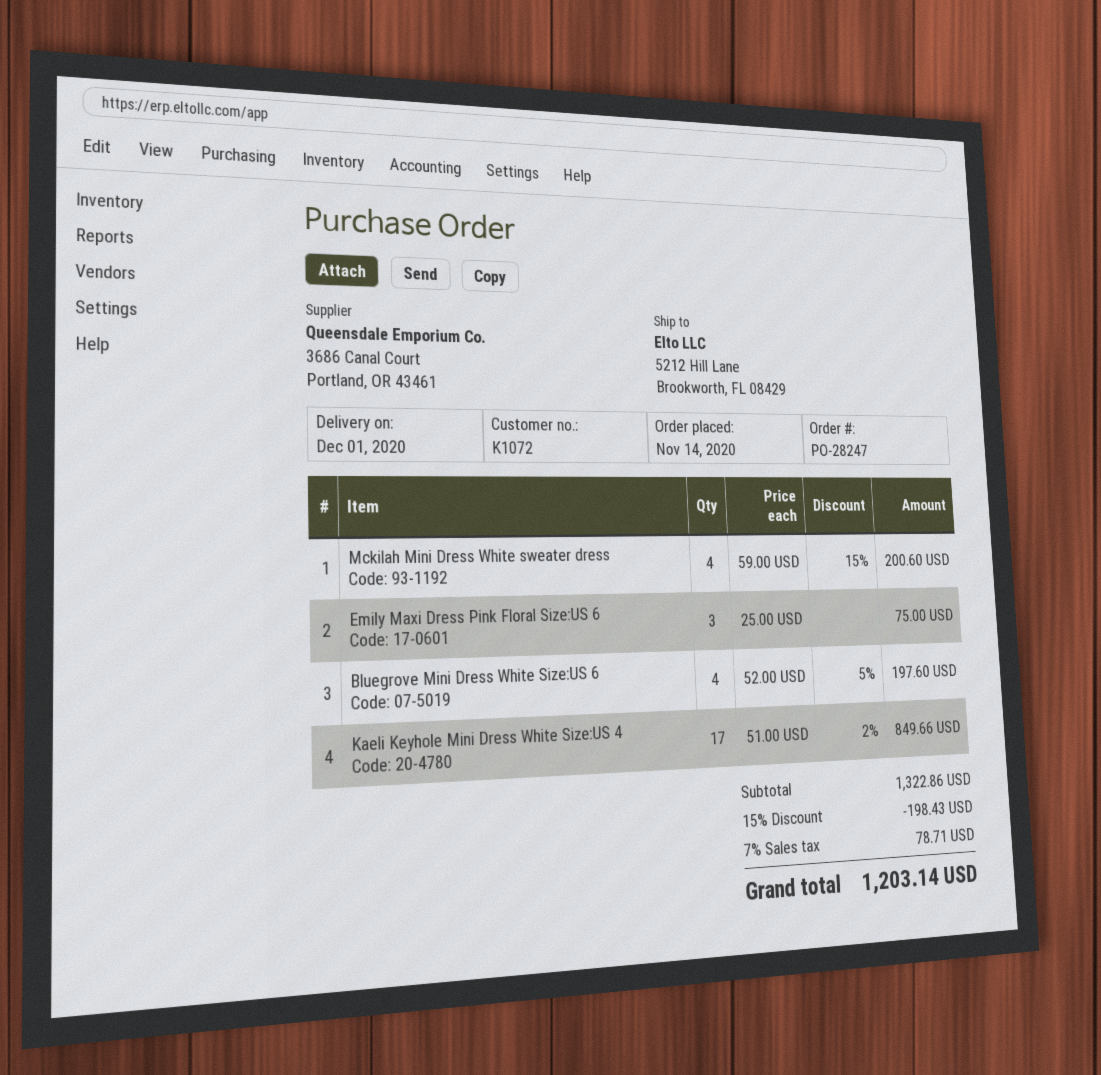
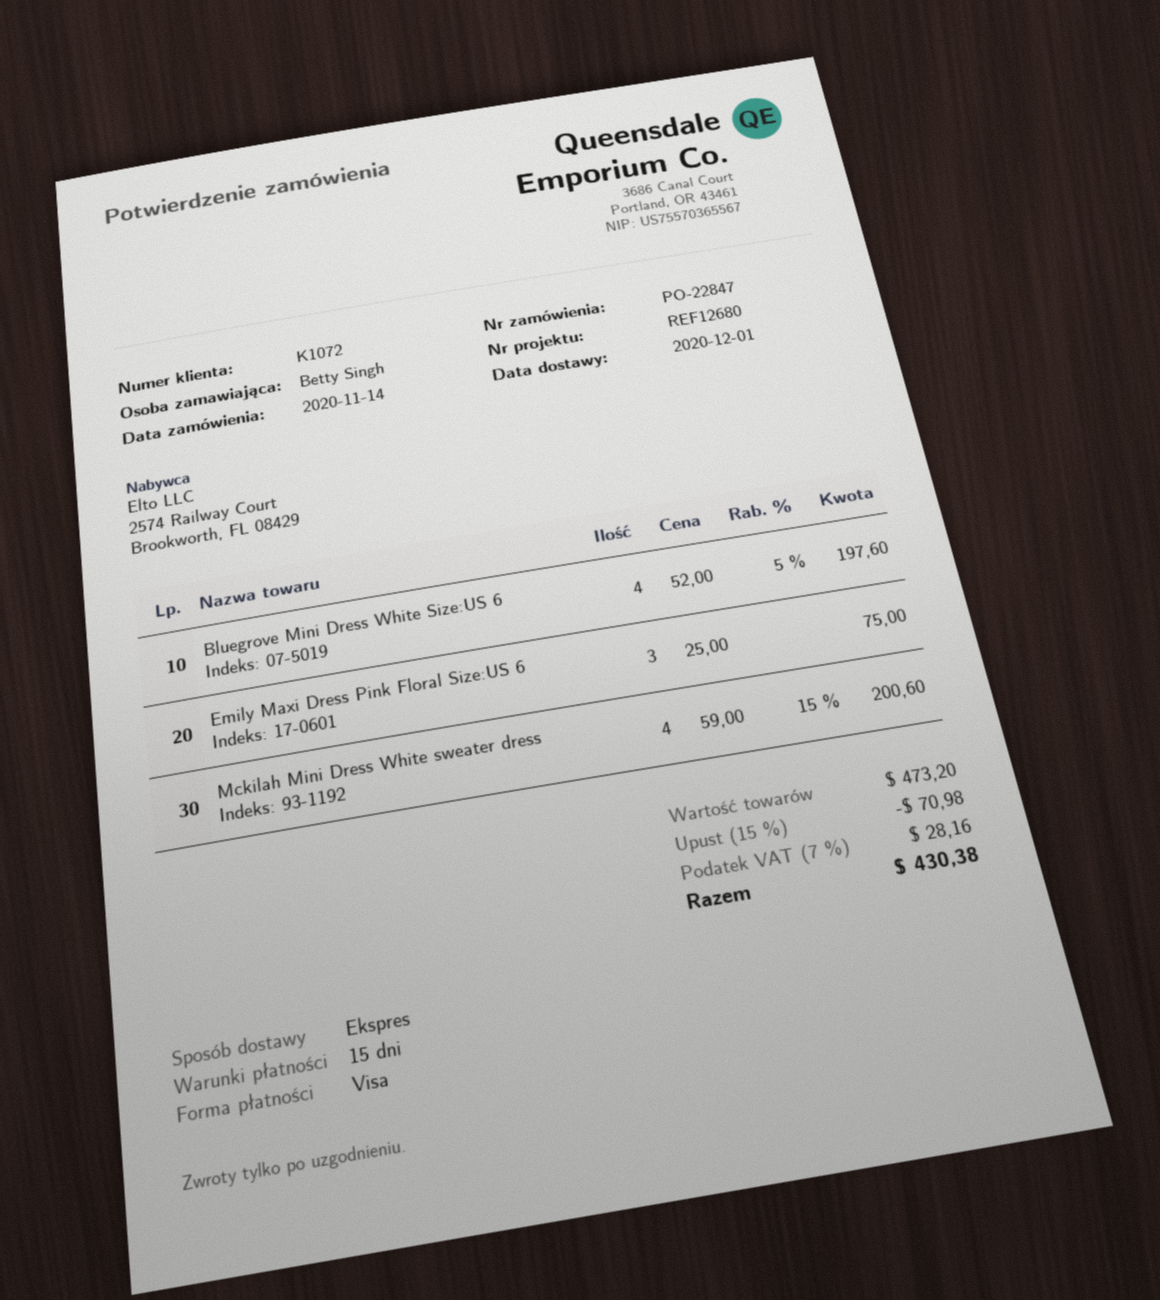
order number: PO-28247 -> PO-22847
Kaeli Keyhole Mini Dress White Size:US 4: 17 x 51.00 - 2% = 849.66 -> none
subtotal: 1322.86 -> 473.20
discount: 15% = 198.43 -> 15% = 70.98
tax: 7% = 78.71 -> 7% = 28.16
total: 1203.14 -> 430.38

